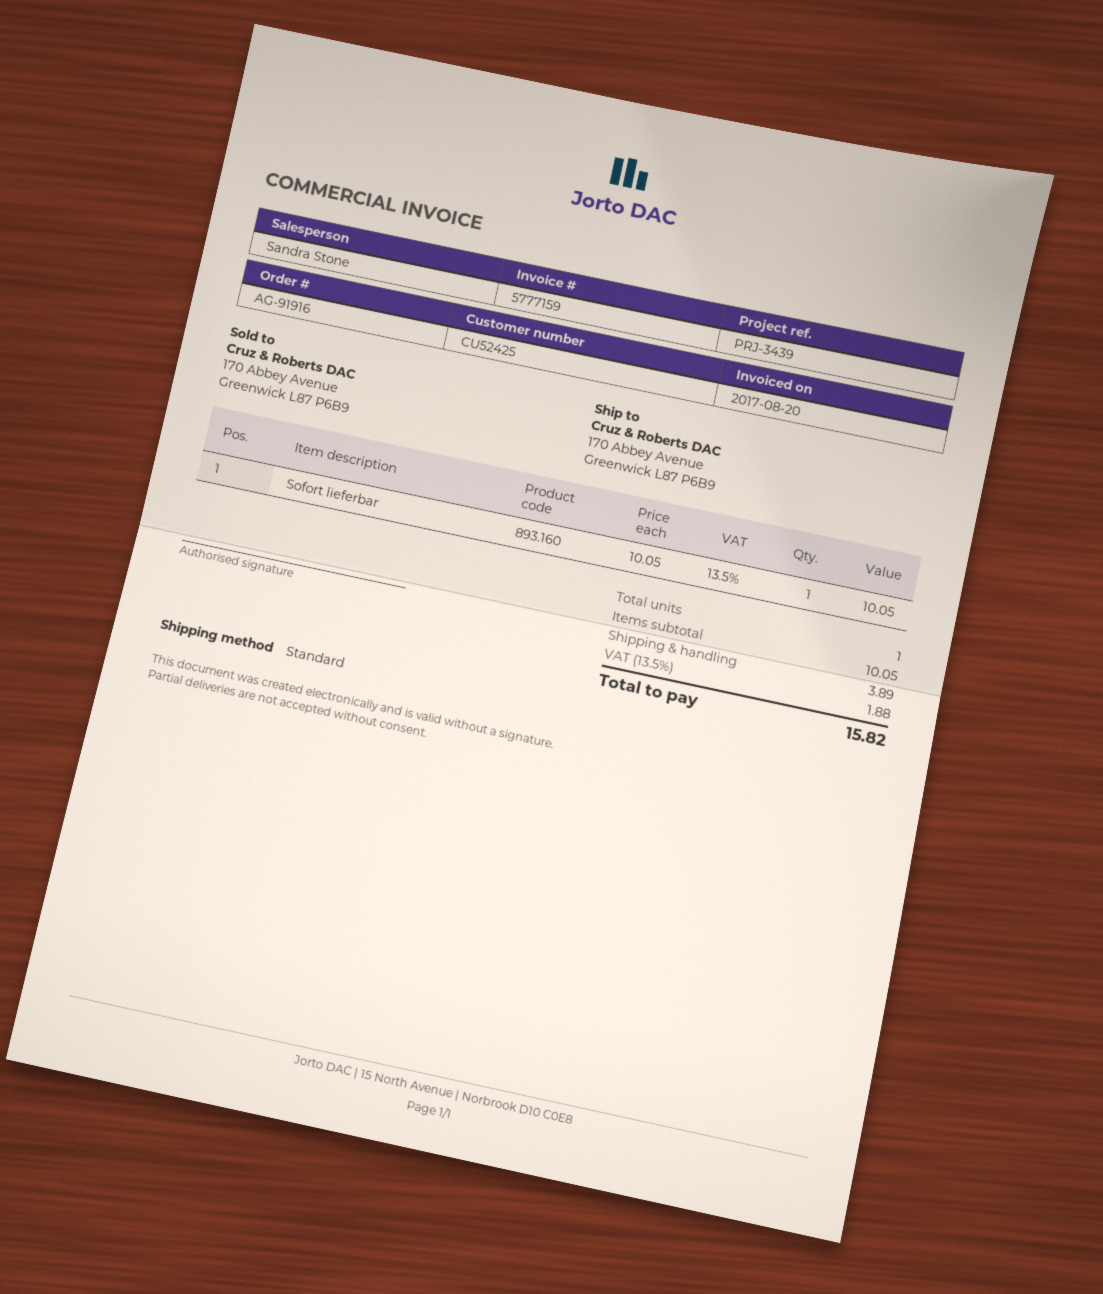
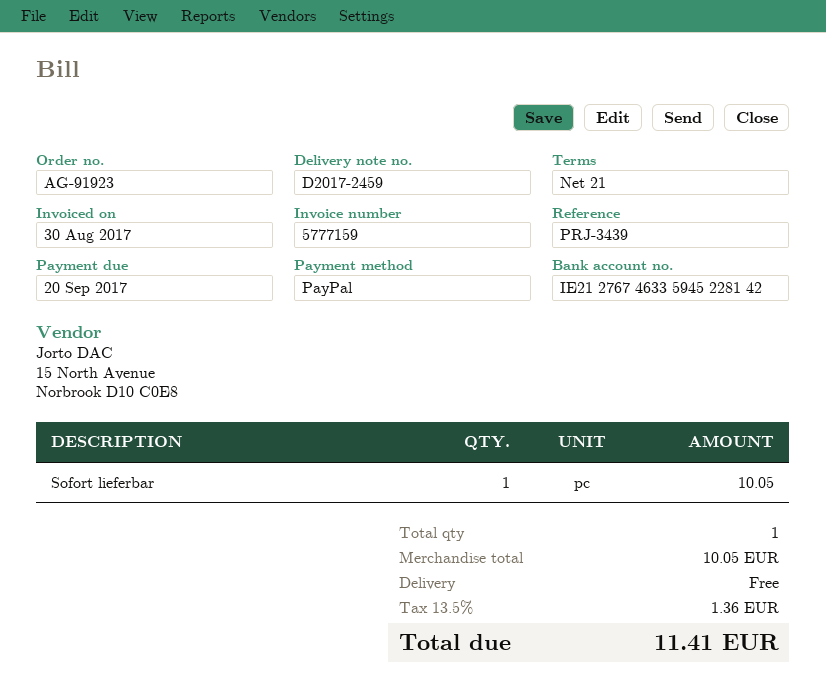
order number: AG-91916 -> AG-91923
invoice date: 2017-08-20 -> 2017-08-30
shipping: 3.89 -> 0.00
tax: 13.5% = 1.88 -> 13.5% = 1.36
total: 15.82 -> 11.41

